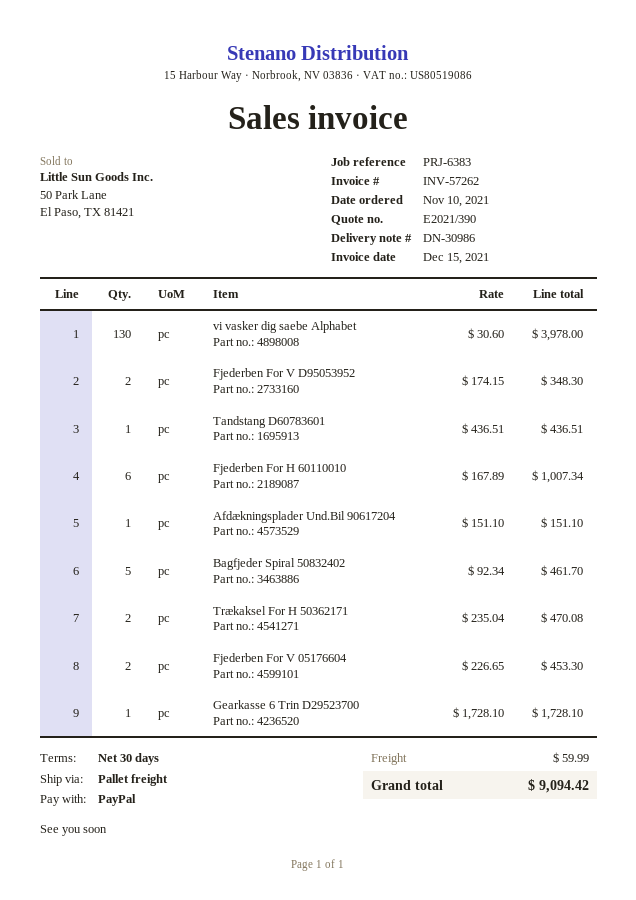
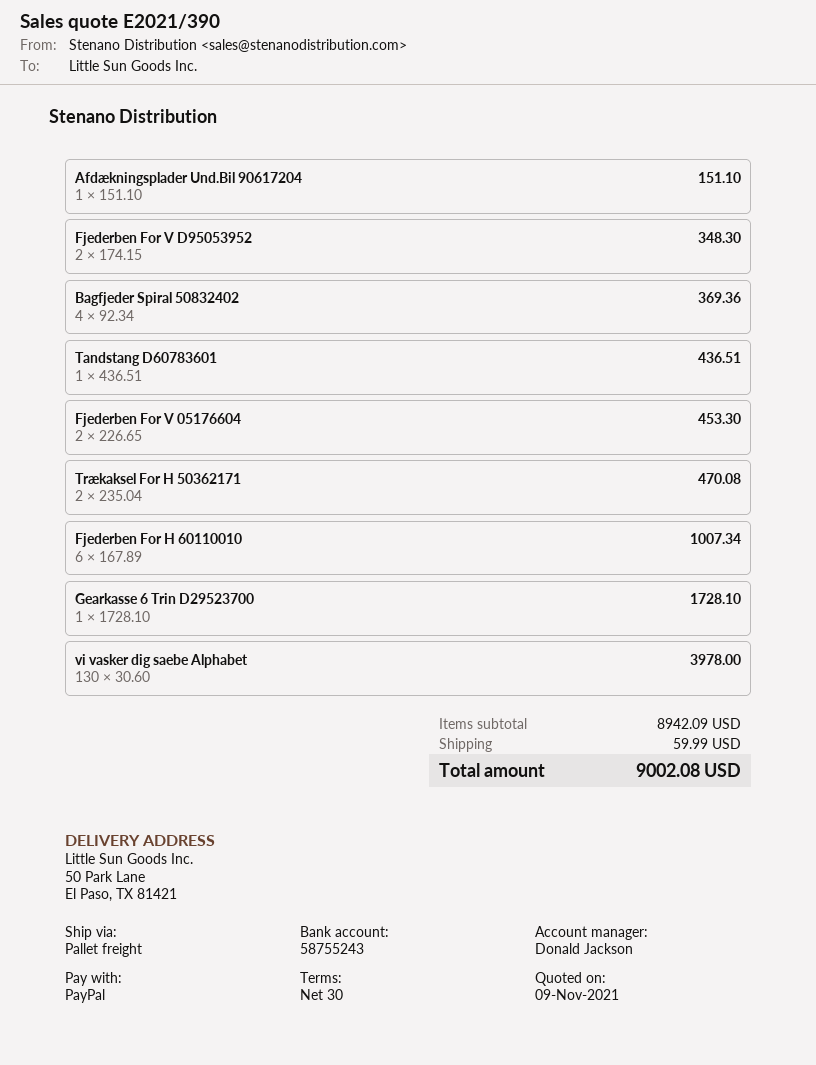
Bagfjeder Spiral 50832402: 5 x 92.34 = 461.70 -> 4 x 92.34 = 369.36
total: 9094.42 -> 9002.08

